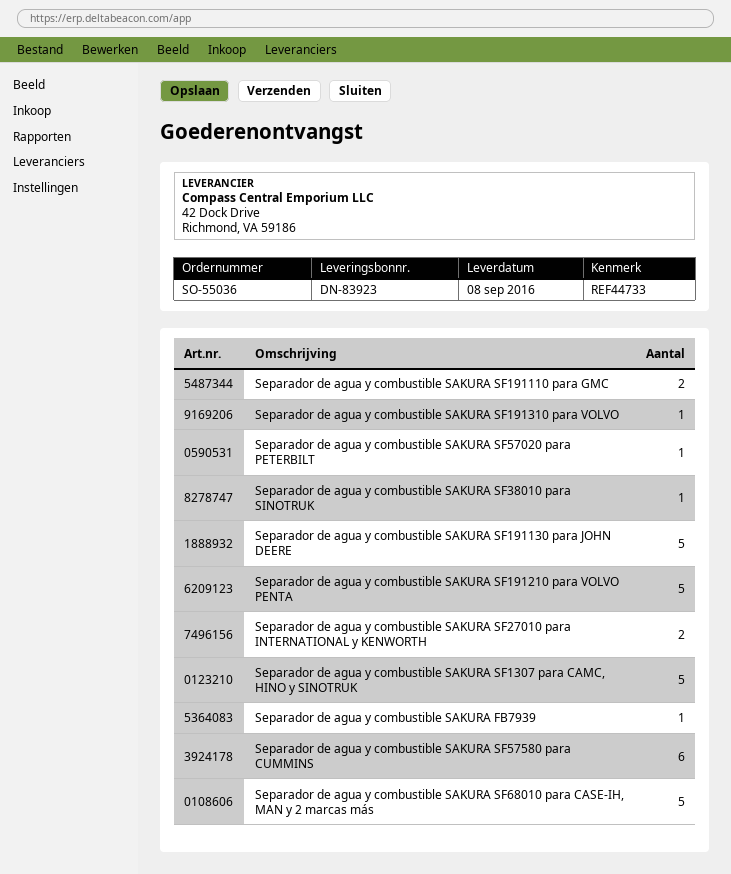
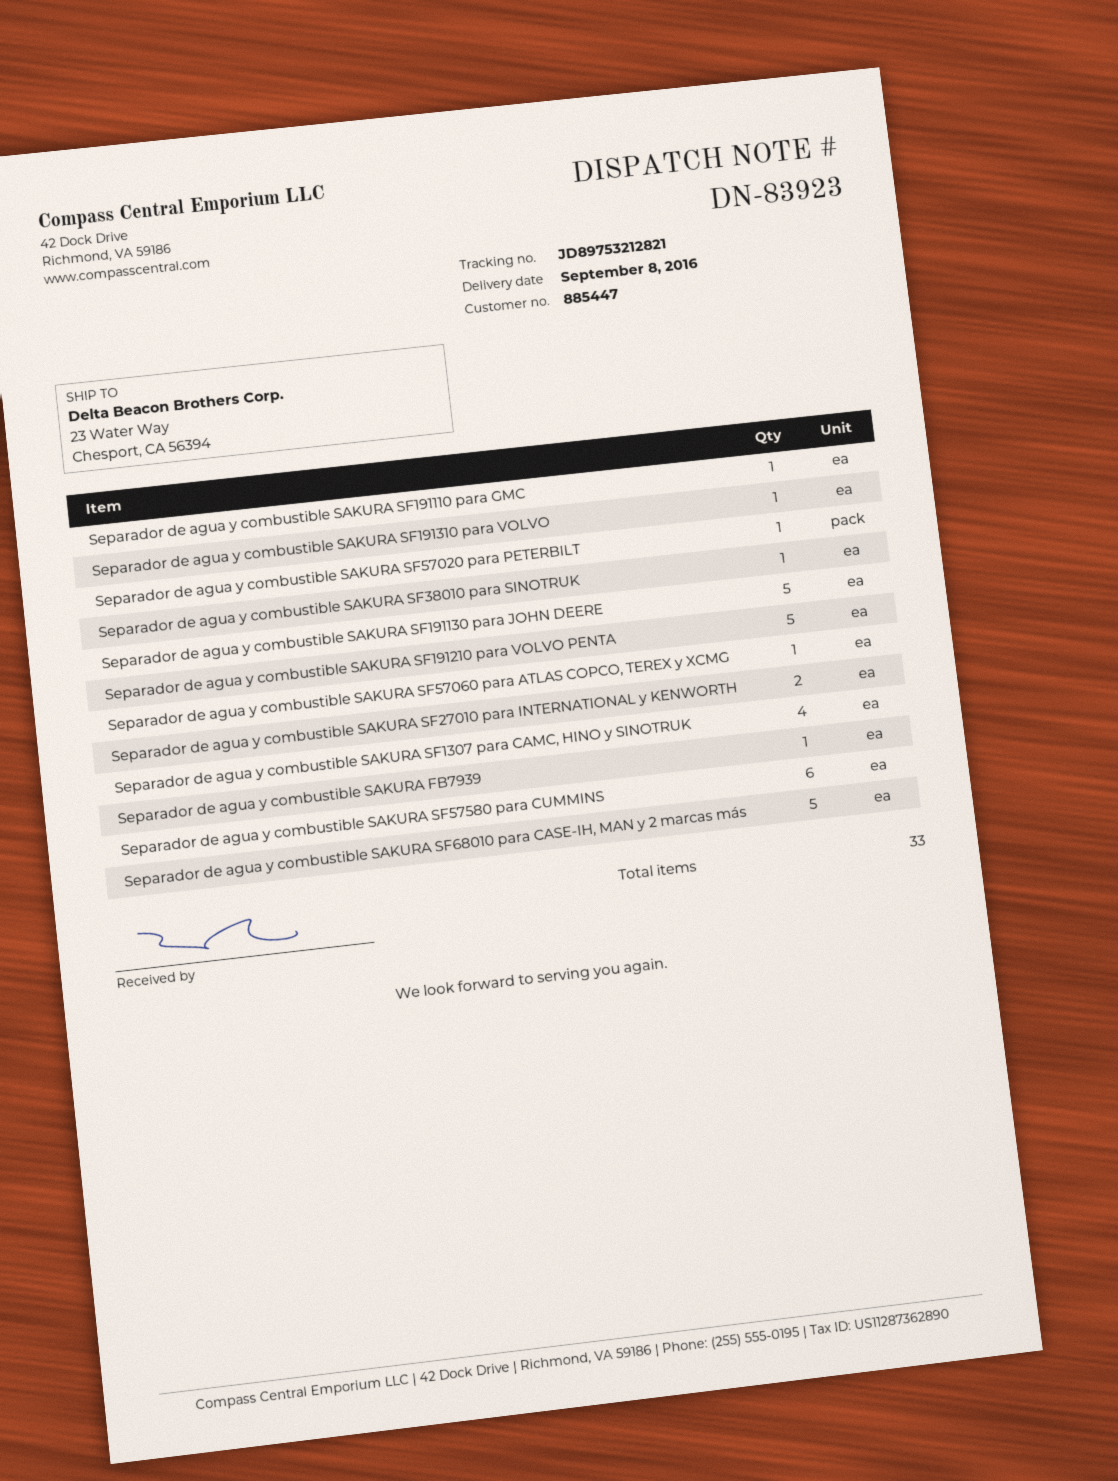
Separador de agua y combustible SAKURA SF191110 para GMC: 2 -> 1
Separador de agua y combustible SAKURA SF1307 para CAMC, HINO y SINOTRUK: 5 -> 4
Separador de agua y combustible SAKURA SF57060 para ATLAS COPCO, TEREX y XCMG: none -> 1

